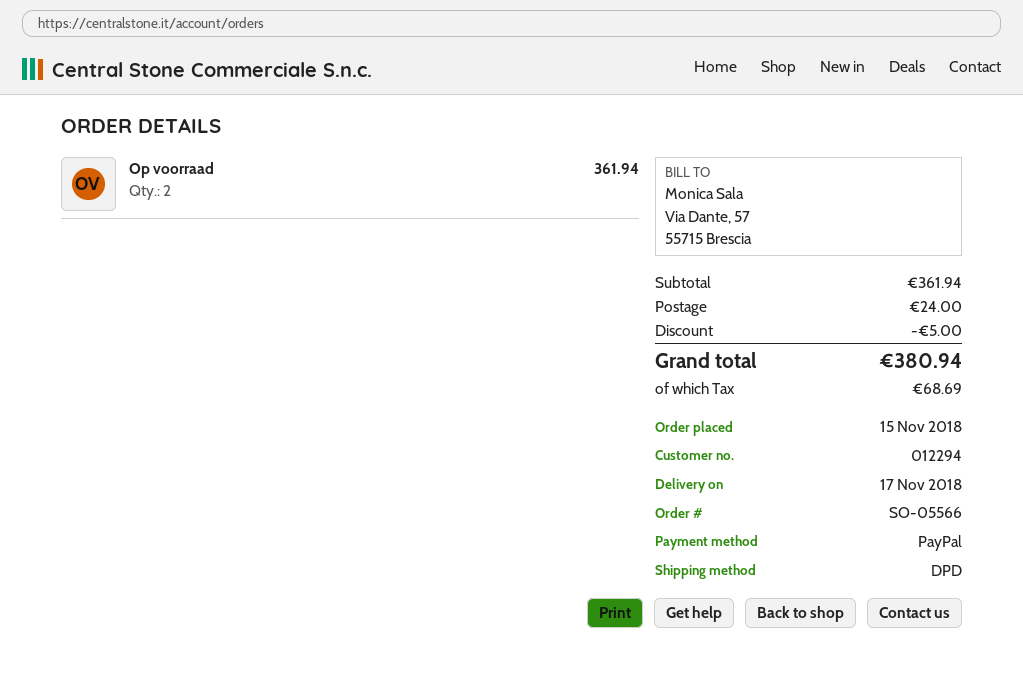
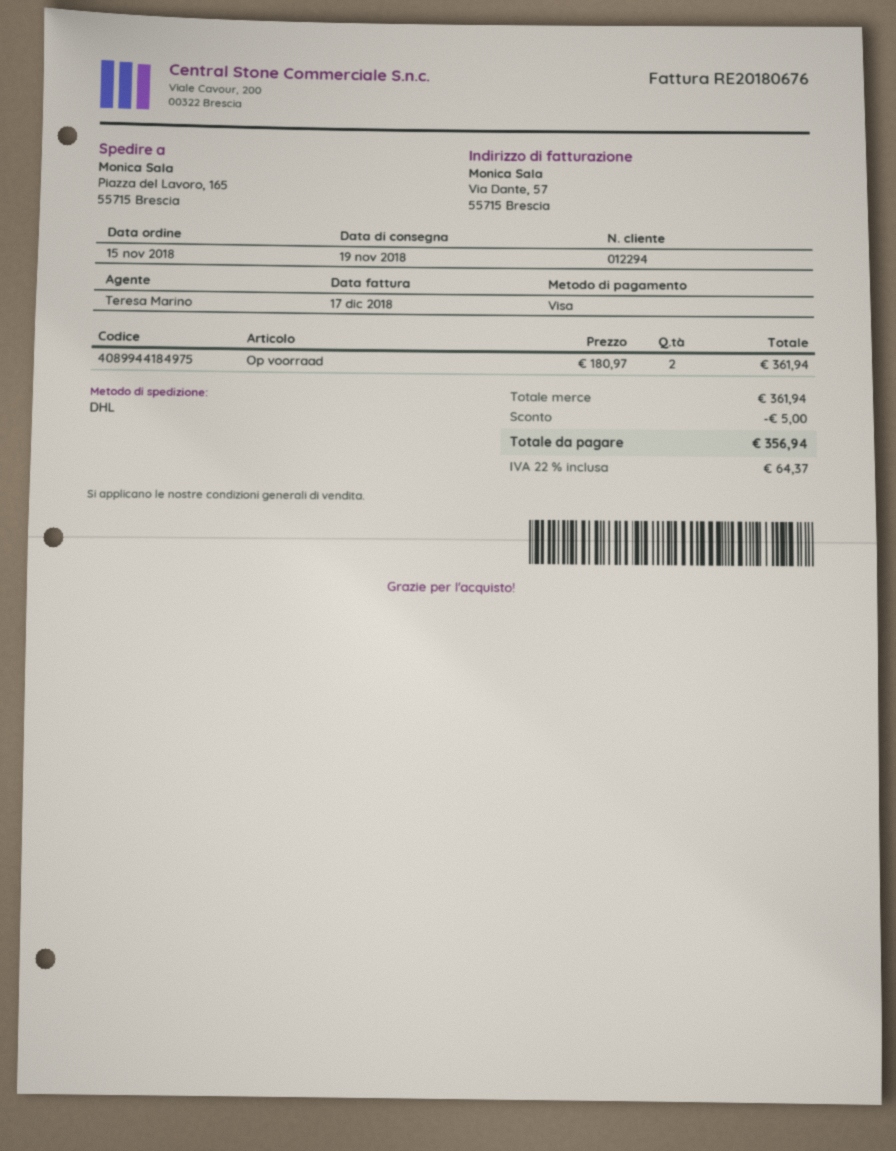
delivery date: 2018-11-17 -> 2018-11-19
payment method: PayPal -> Visa
shipping method: DPD -> DHL
shipping: 24.00 -> none
tax: 68.69 -> 64.37
total: 380.94 -> 356.94

